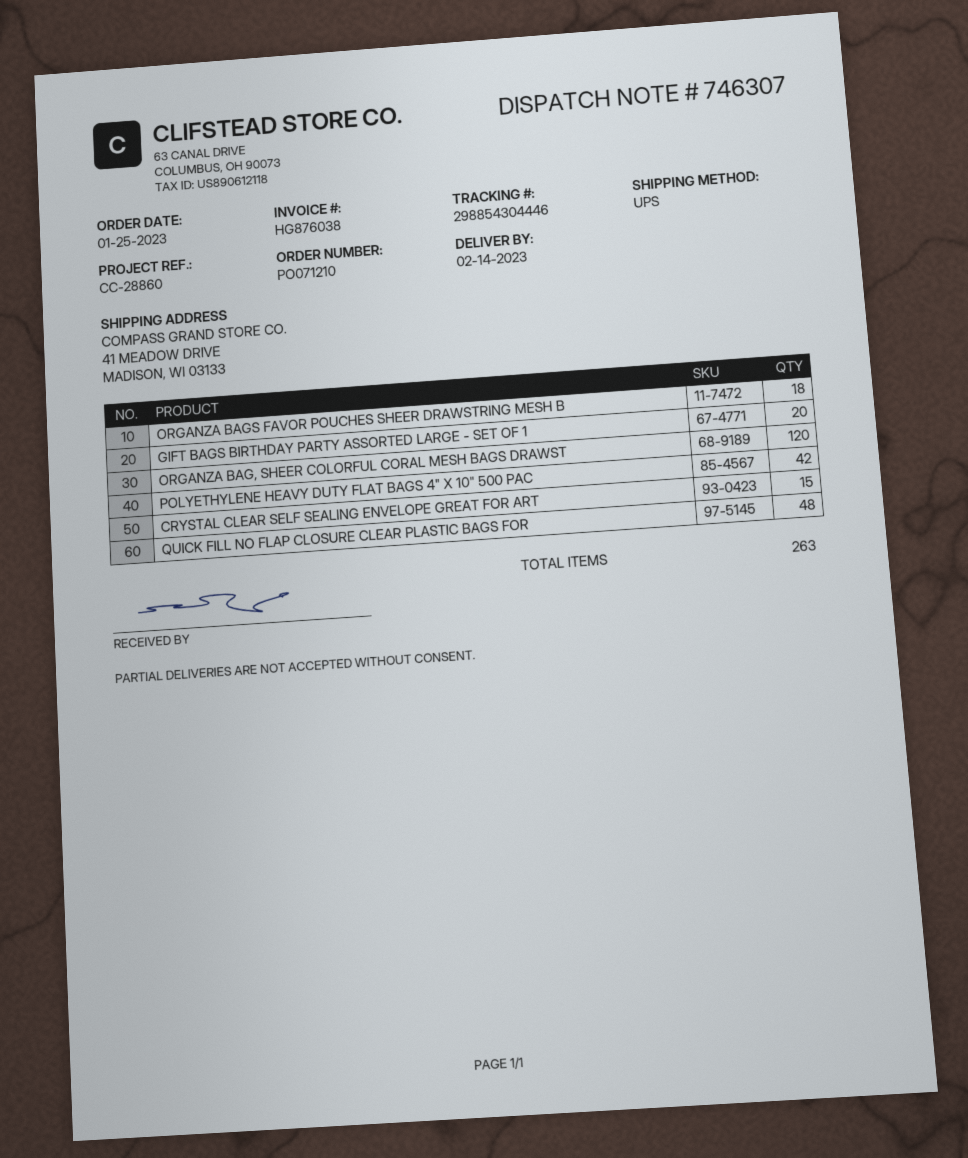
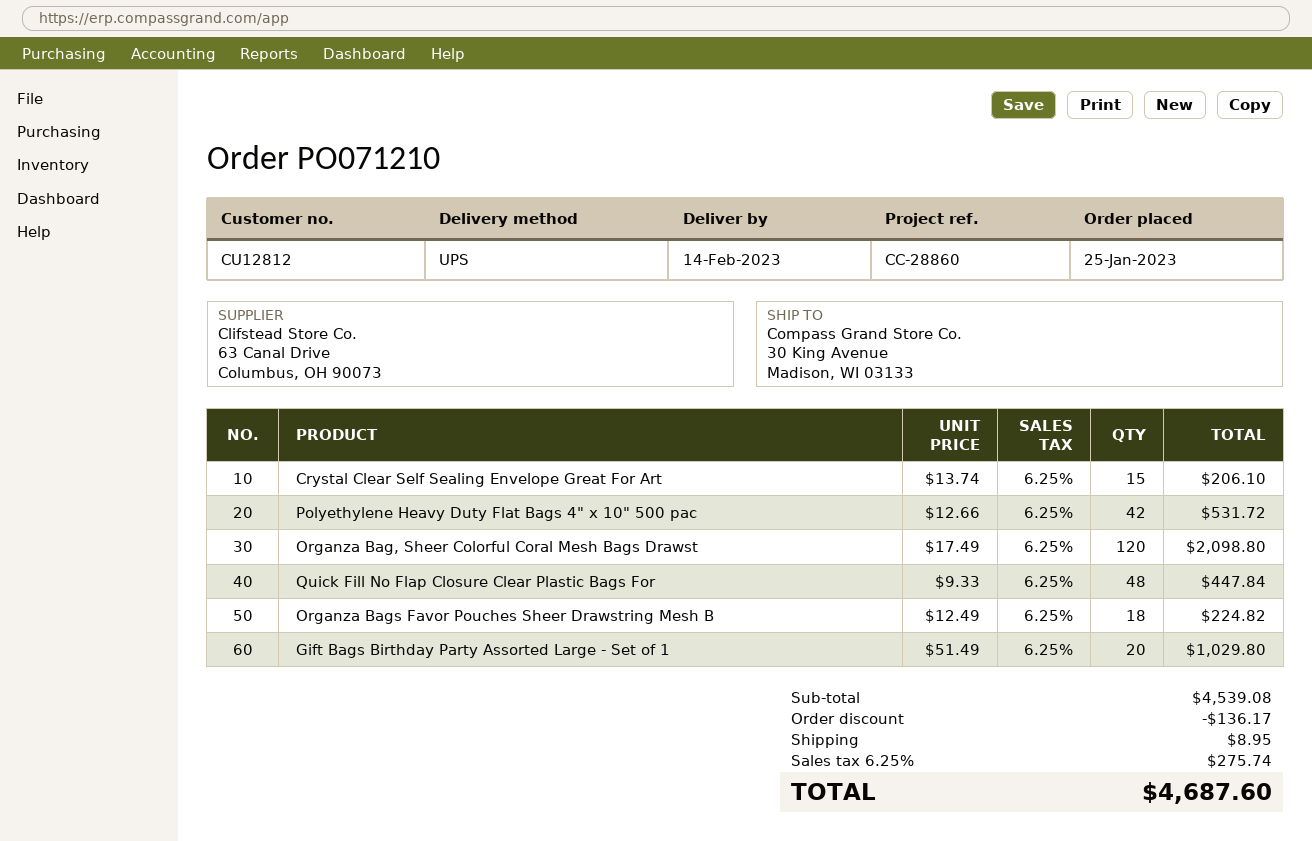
ship to: 41 MEADOW DRIVE, MADISON, WI 03133 -> 30 King Avenue, Madison, WI 03133

